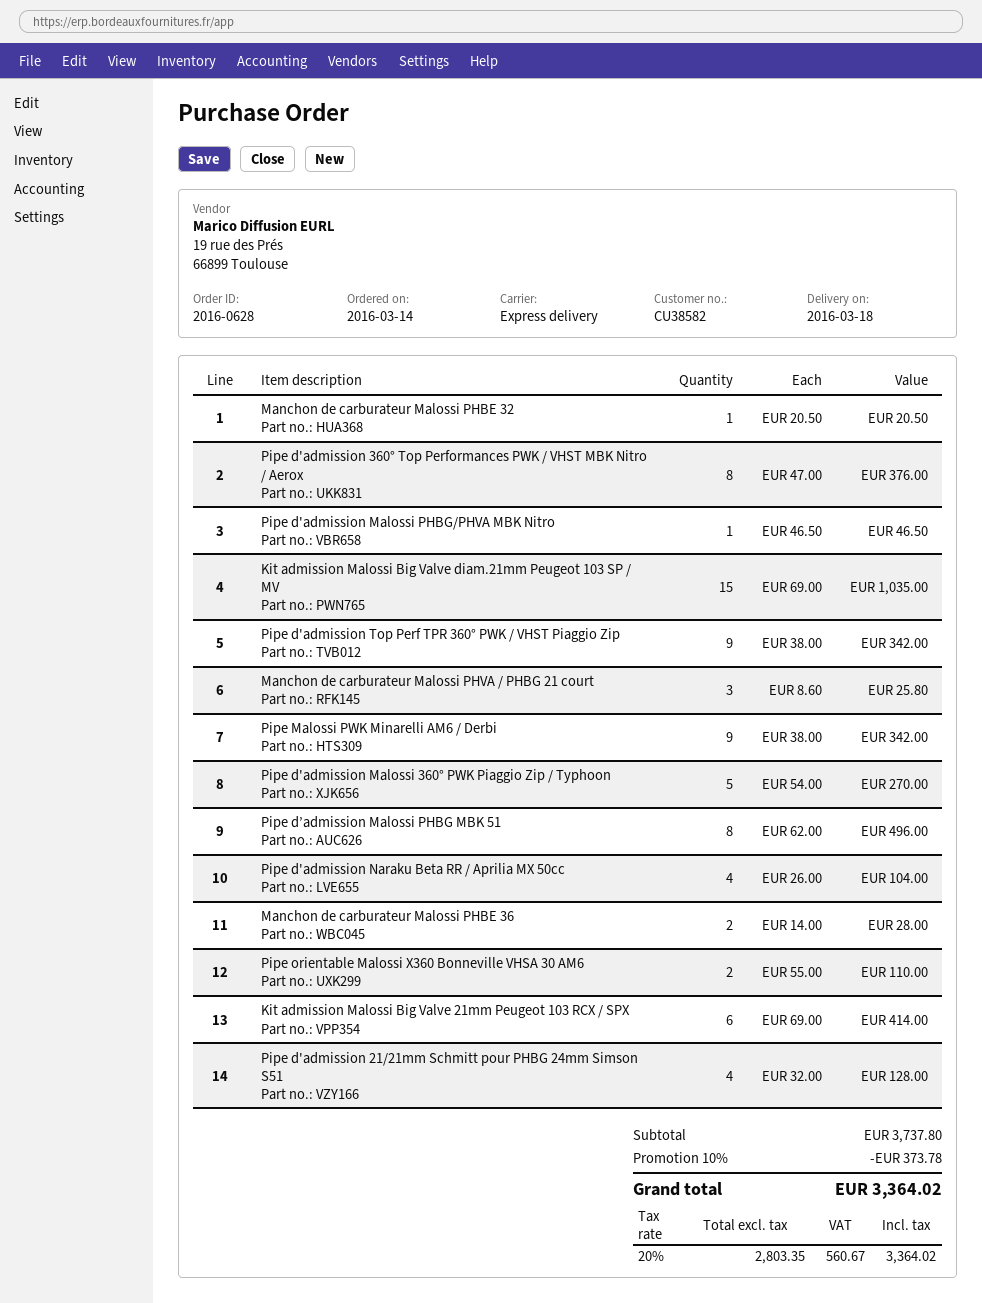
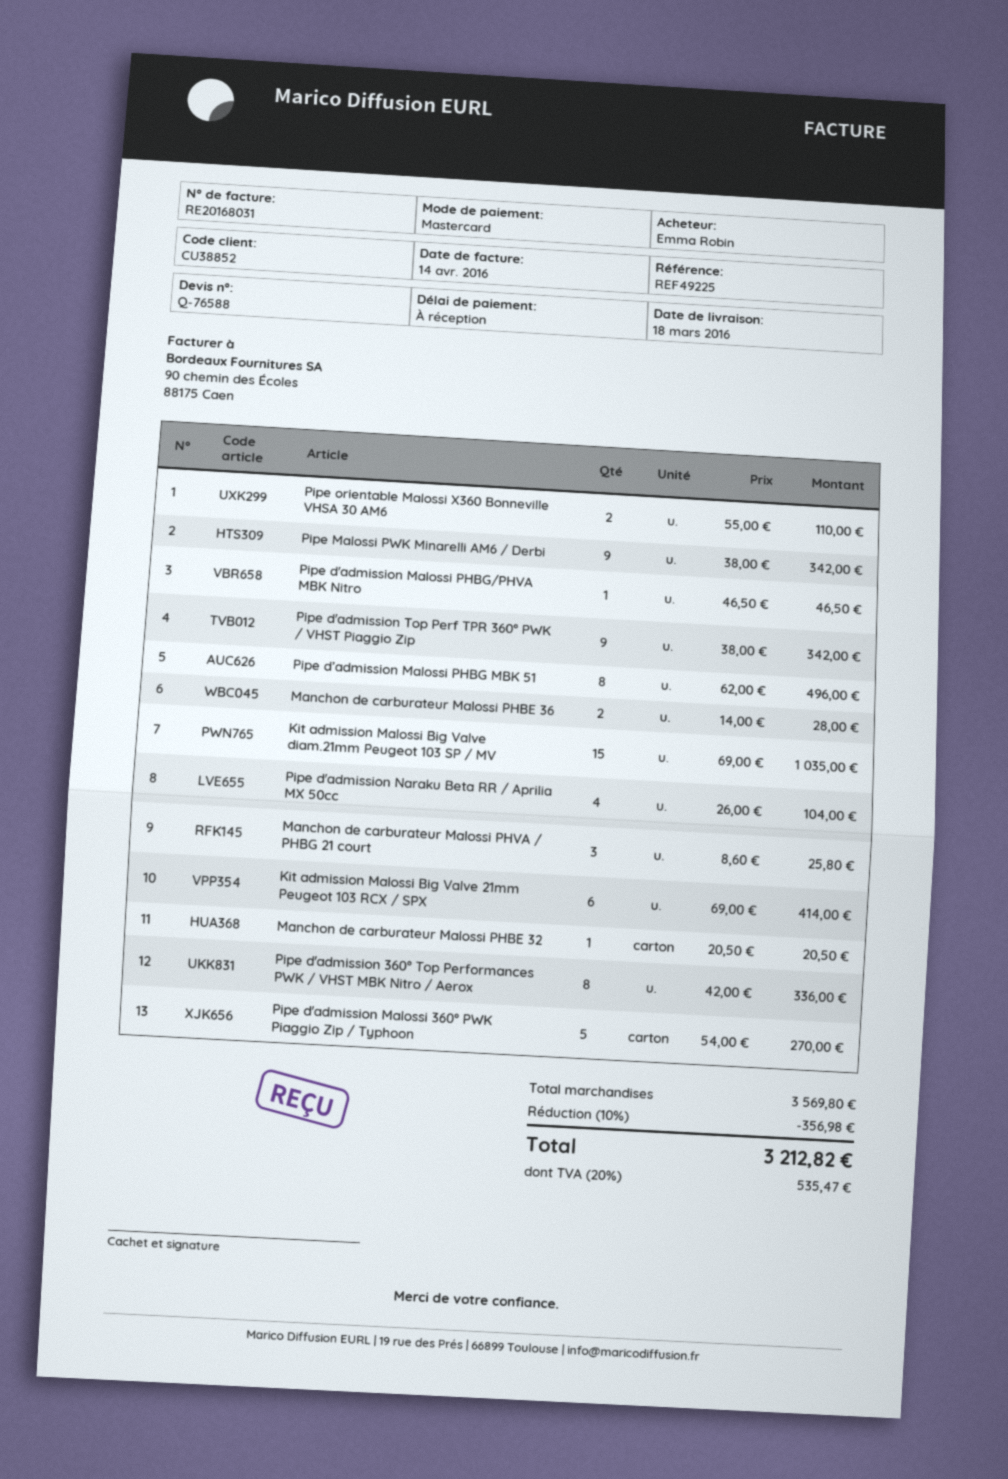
customer number: CU38582 -> CU38852
Pipe d'admission 360° Top Performances PWK / VHST MBK Nitro / Aerox: 8 x 47.00 = 376.00 -> 8 x 42.00 = 336.00
Pipe d'admission 21/21mm Schmitt pour PHBG 24mm Simson S51: 4 x 32.00 = 128.00 -> none
subtotal: 3737.80 -> 3569.80
discount: 10% = 373.78 -> 10% = 356.98
tax: 20% = 560.67 -> 20% = 535.47
total: 3364.02 -> 3212.82

